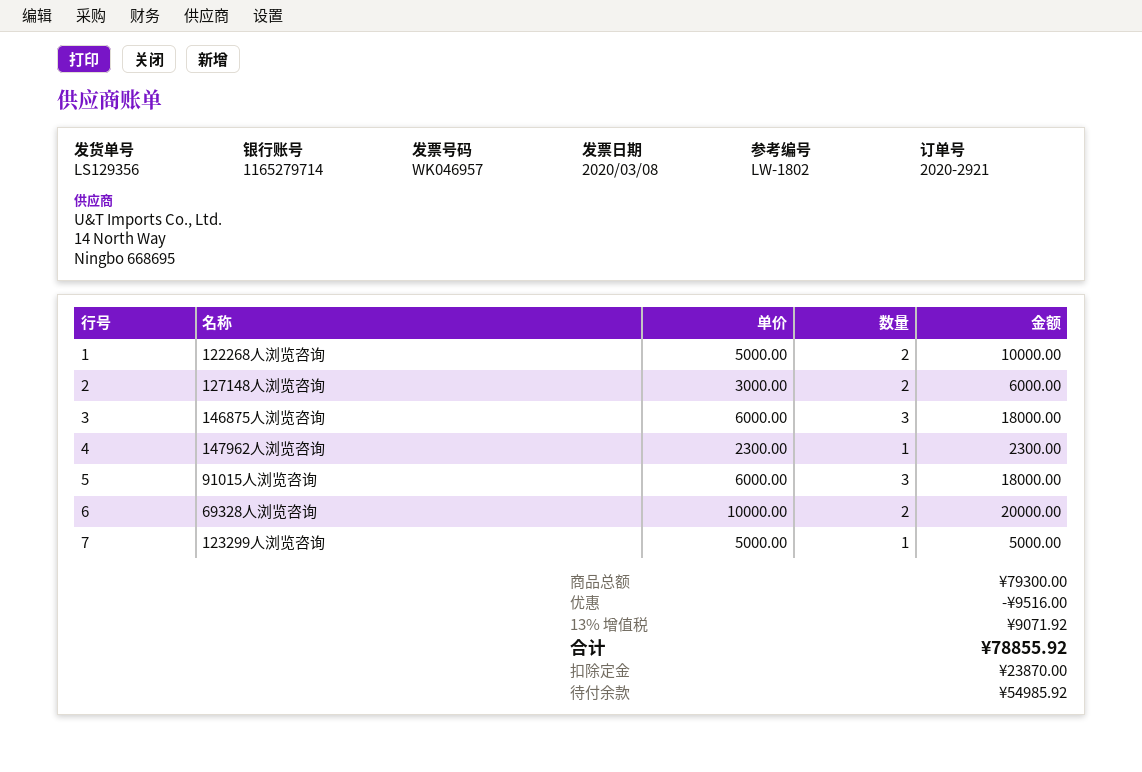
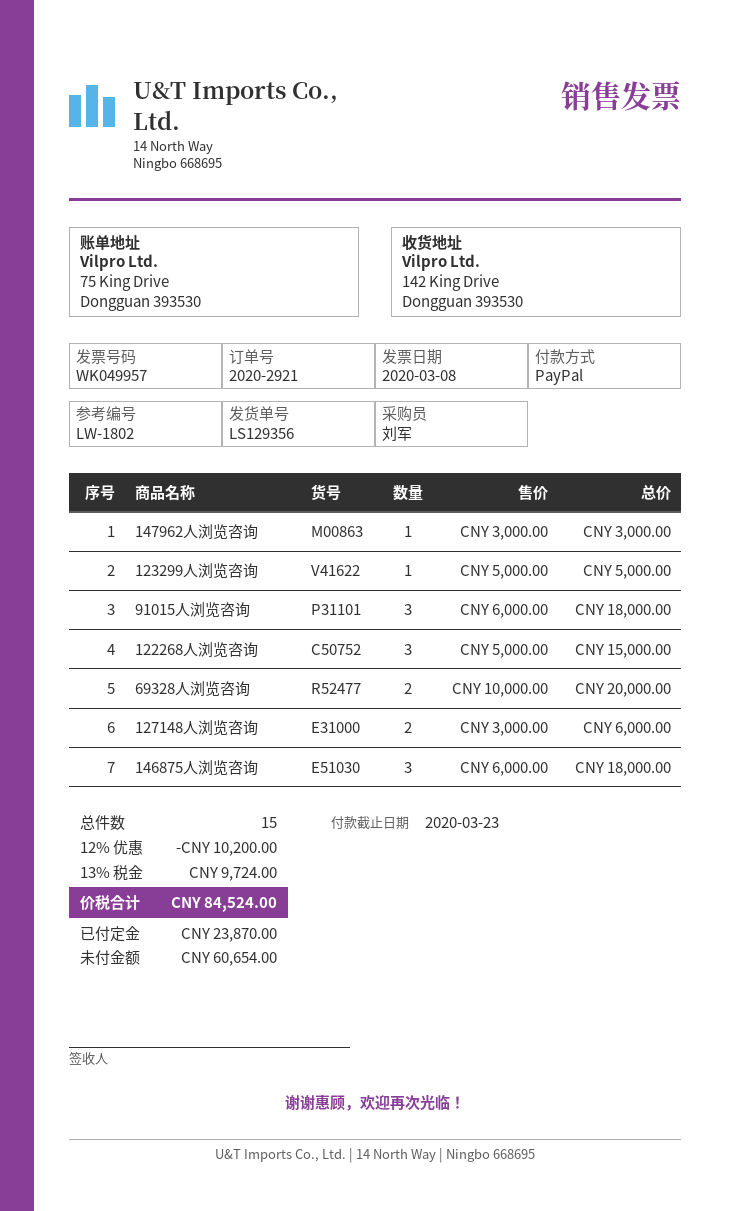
invoice number: WK046957 -> WK049957
122268人浏览咨询: 2 x 5000.00 = 10000.00 -> 3 x 5000.00 = 15000.00
147962人浏览咨询: 1 x 2300.00 = 2300.00 -> 1 x 3000.00 = 3000.00
discount: 9516.00 -> 10200.00
tax: 13% = 9071.92 -> 13% = 9724.00
total: 78855.92 -> 84524.00
balance: 54985.92 -> 60654.00

